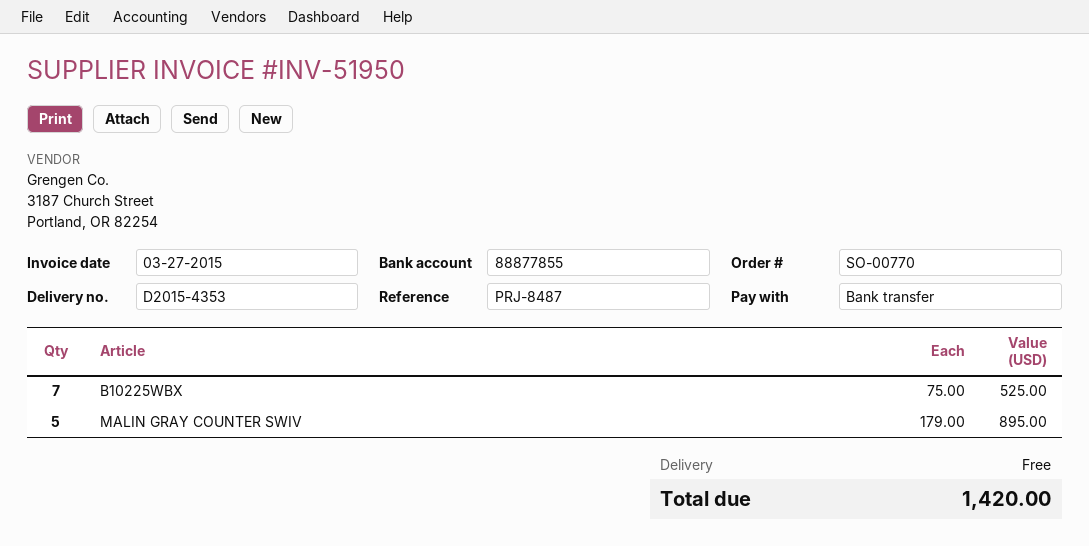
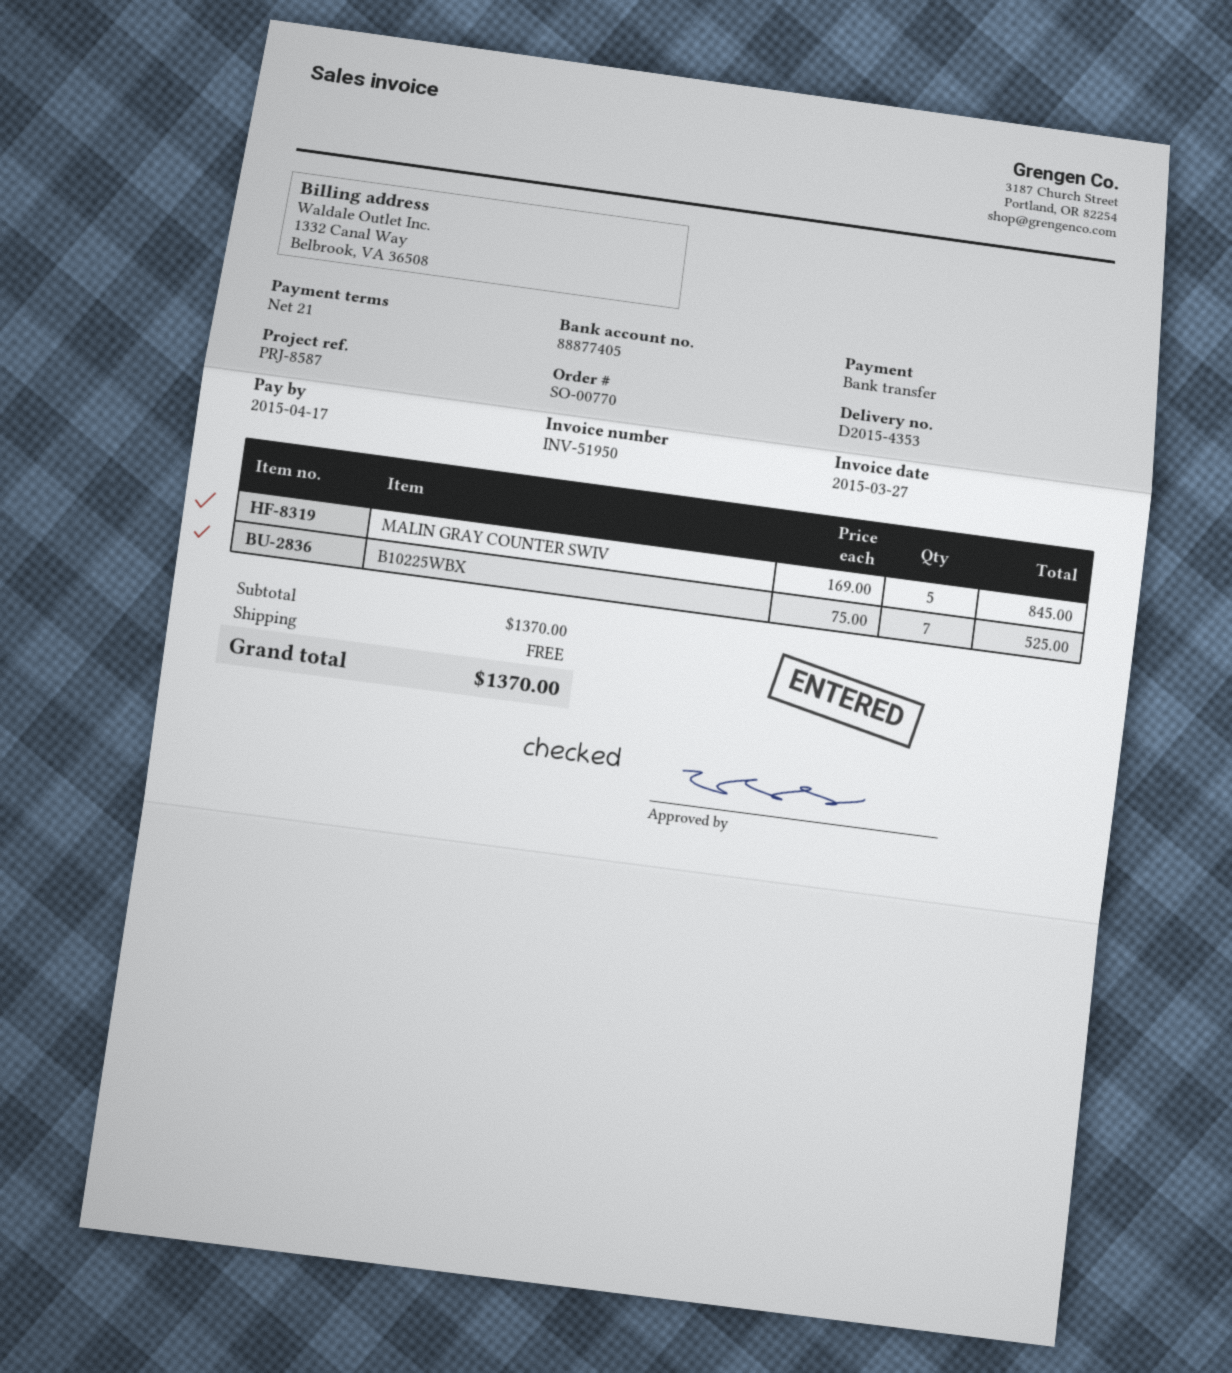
reference: PRJ-8487 -> PRJ-8587
bank account: 88877855 -> 88877405
MALIN GRAY COUNTER SWIV: 5 x 179.00 = 895.00 -> 5 x 169.00 = 845.00
total: 1420.00 -> 1370.00

